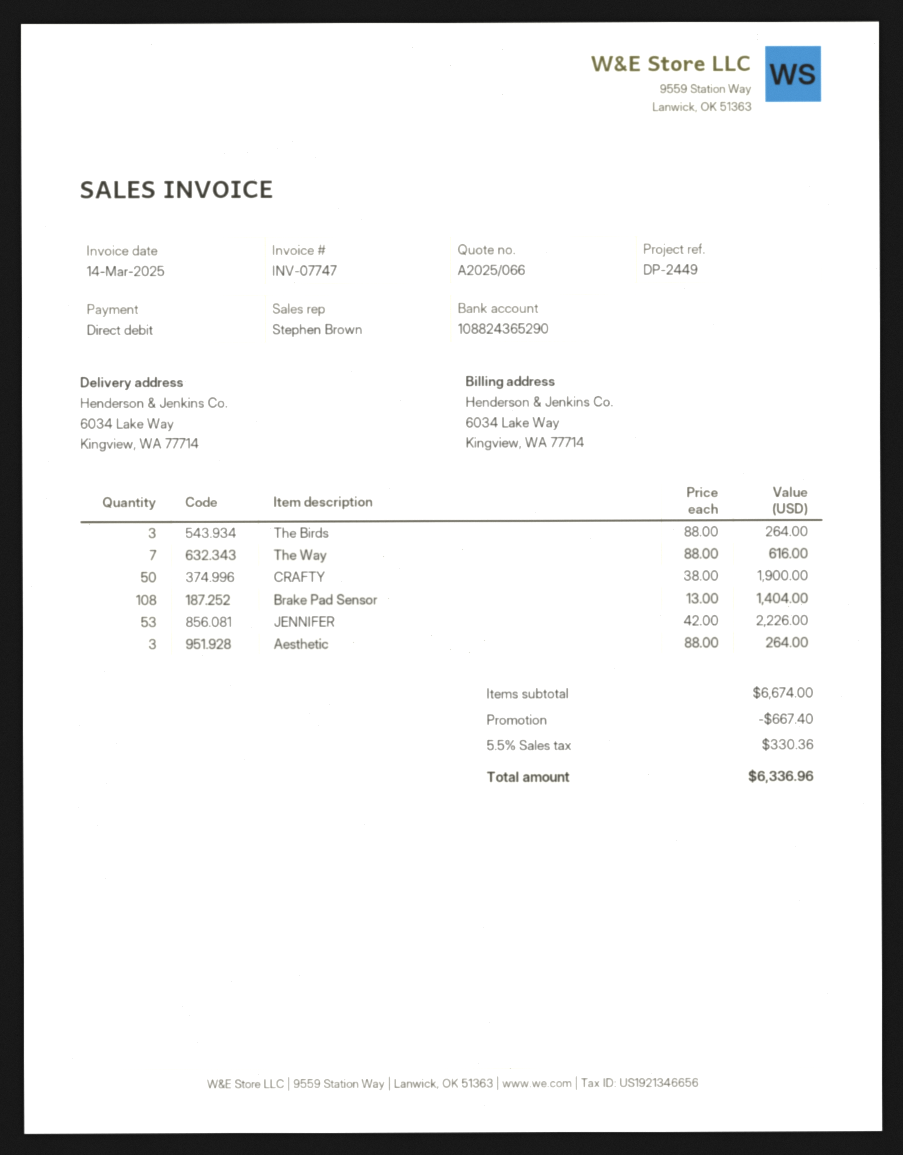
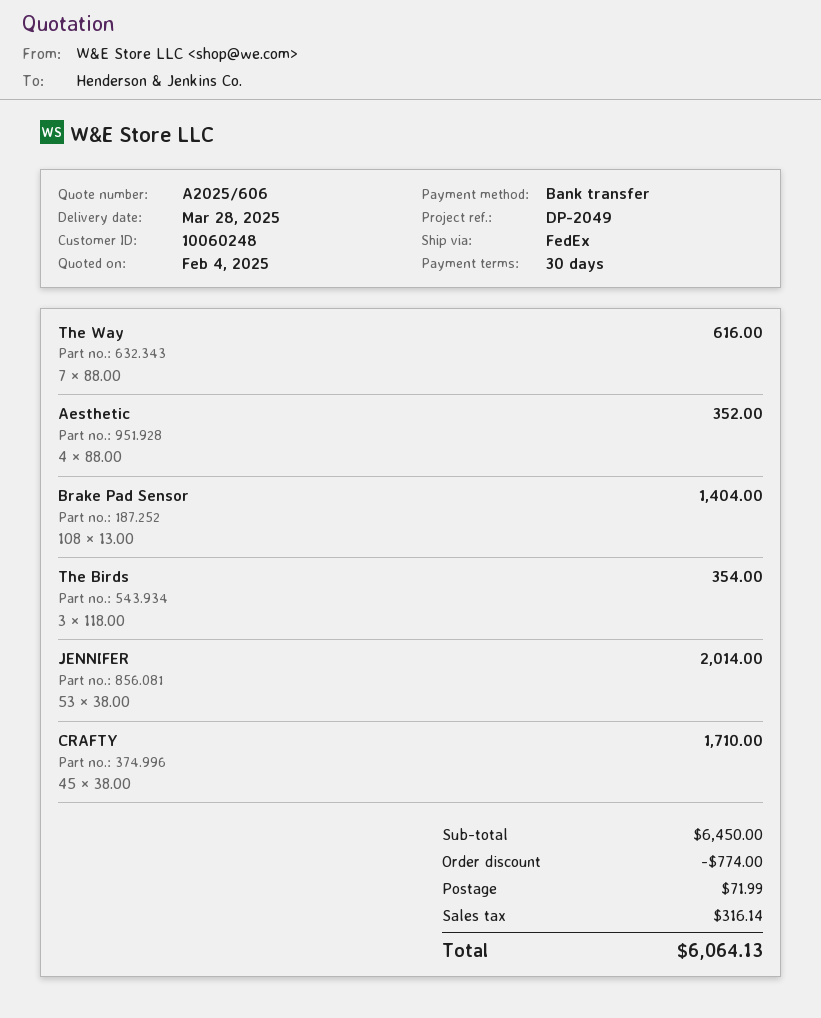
quote number: A2025/066 -> A2025/606
reference: DP-2449 -> DP-2049
payment method: direct debit -> bank transfer
The Birds: 3 x 88.00 = 264.00 -> 3 x 118.00 = 354.00
CRAFTY: 50 x 38.00 = 1900.00 -> 45 x 38.00 = 1710.00
JENNIFER: 53 x 42.00 = 2226.00 -> 53 x 38.00 = 2014.00
Aesthetic: 3 x 88.00 = 264.00 -> 4 x 88.00 = 352.00
subtotal: 6674.00 -> 6450.00
discount: 667.40 -> 774.00
shipping: none -> 71.99
tax: 330.36 -> 316.14
total: 6336.96 -> 6064.13

